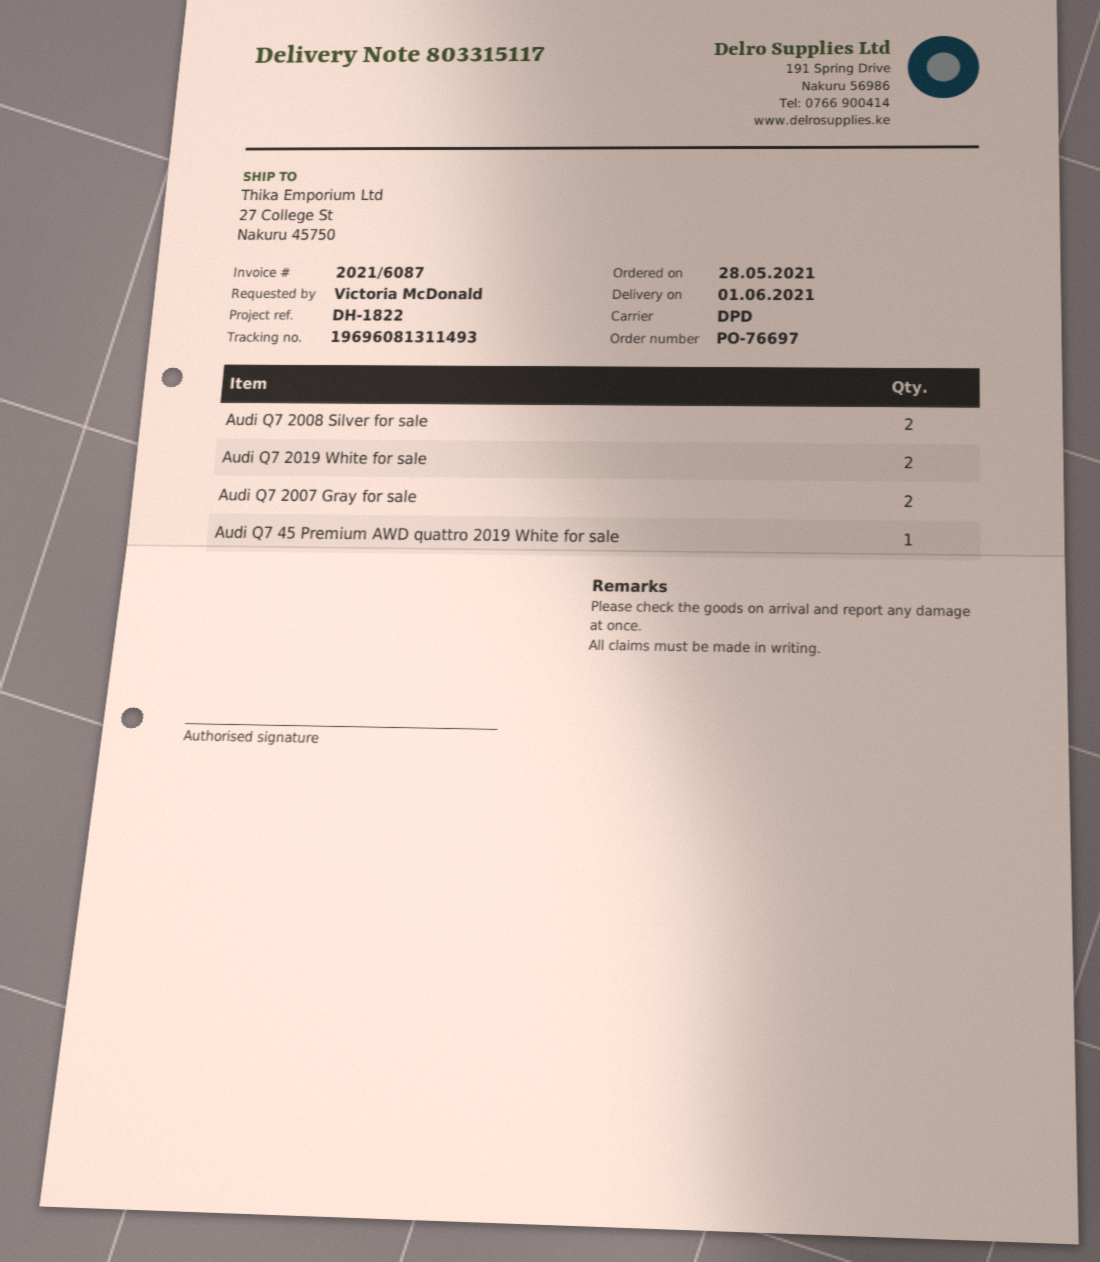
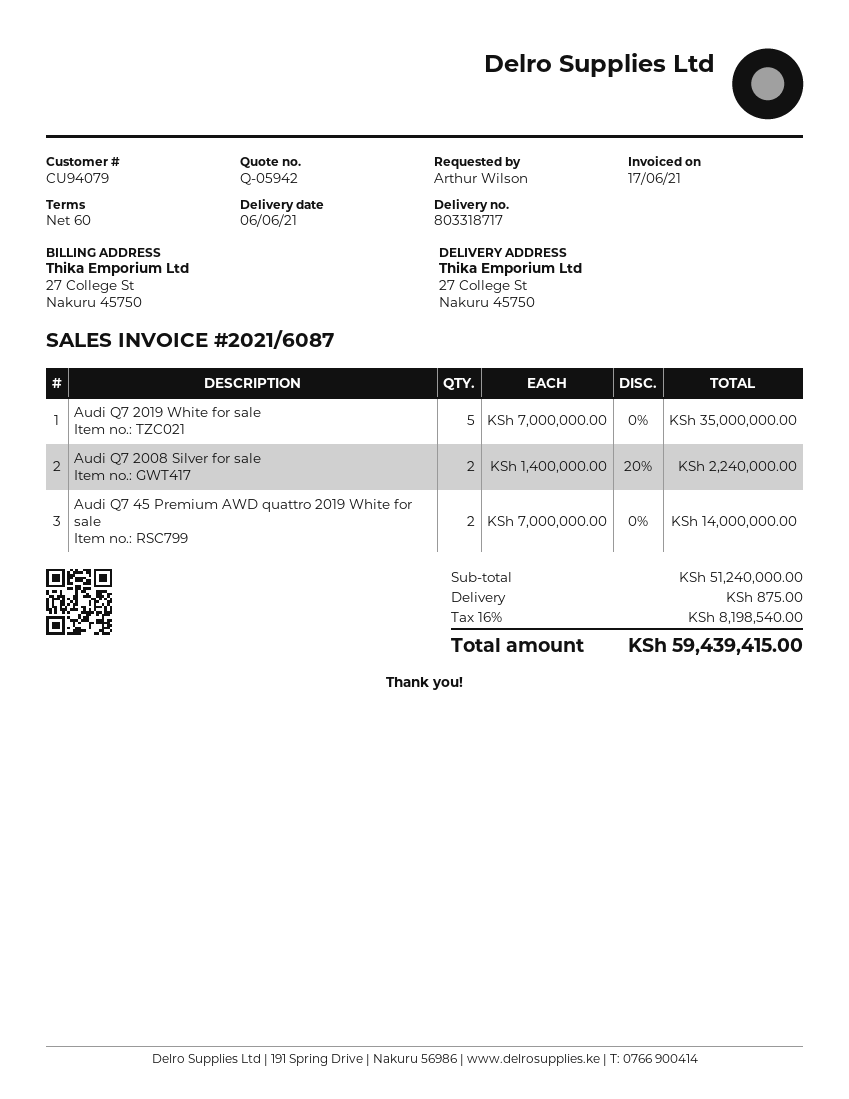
delivery note number: 803315117 -> 803318717
delivery date: 2021-06-01 -> 2021-06-06
ordered by: Victoria McDonald -> Arthur Wilson
Audi Q7 2019 White for sale: 2 -> 5
Audi Q7 2007 Gray for sale: 2 -> none
Audi Q7 45 Premium AWD quattro 2019 White for sale: 1 -> 2

